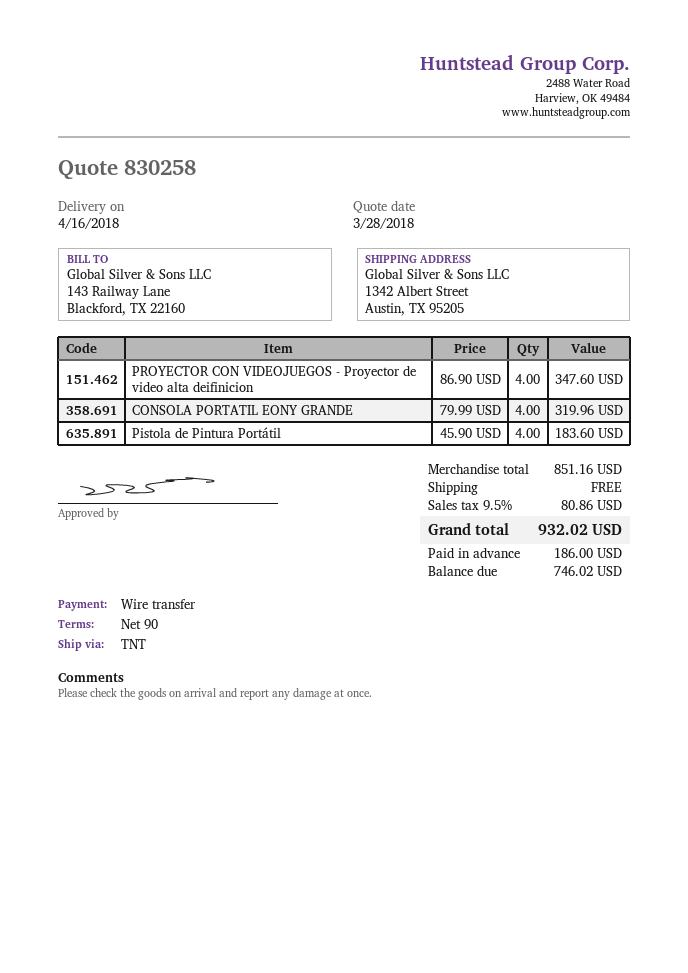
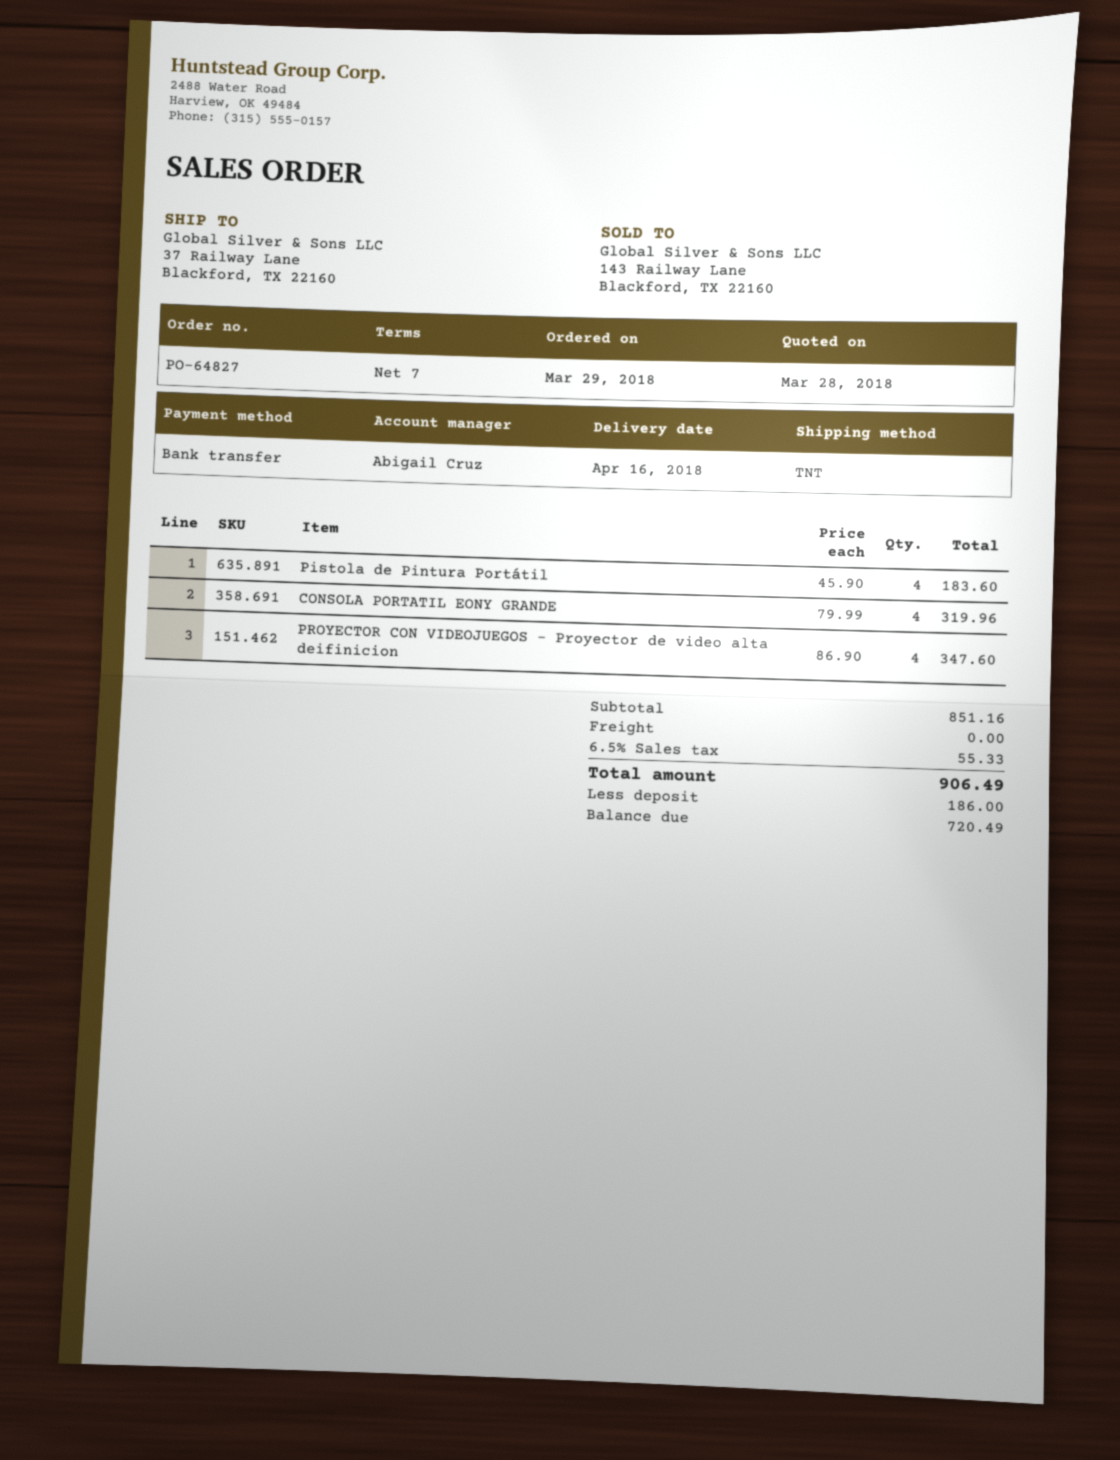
payment terms: 90 days -> 7 days
ship to: 1342 Albert Street, Austin, TX 95205 -> 37 Railway Lane, Blackford, TX 22160
tax: 9.5% = 80.86 -> 6.5% = 55.33
total: 932.02 -> 906.49
balance: 746.02 -> 720.49

